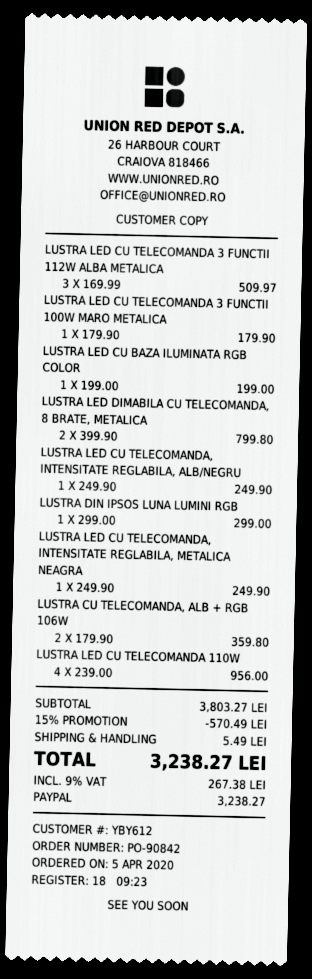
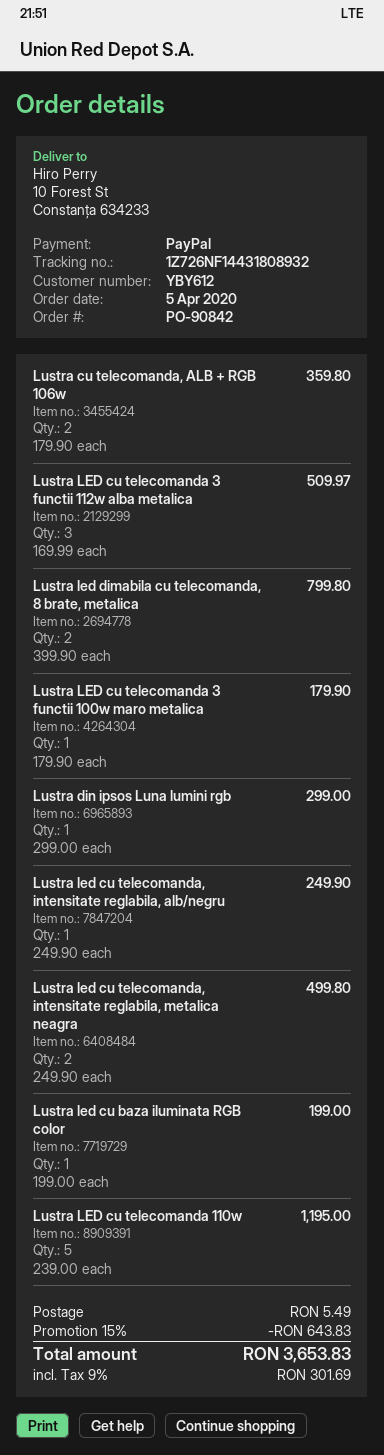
LUSTRA LED CU TELECOMANDA, INTENSITATE REGLABILA, METALICA NEAGRA: 1 x 249.90 = 249.90 -> 2 x 249.90 = 499.80
LUSTRA LED CU TELECOMANDA 110W: 4 x 239.00 = 956.00 -> 5 x 239.00 = 1195.00
discount: 15% = 570.49 -> 15% = 643.83
tax: 9% = 267.38 -> 9% = 301.69
total: 3238.27 -> 3653.83

